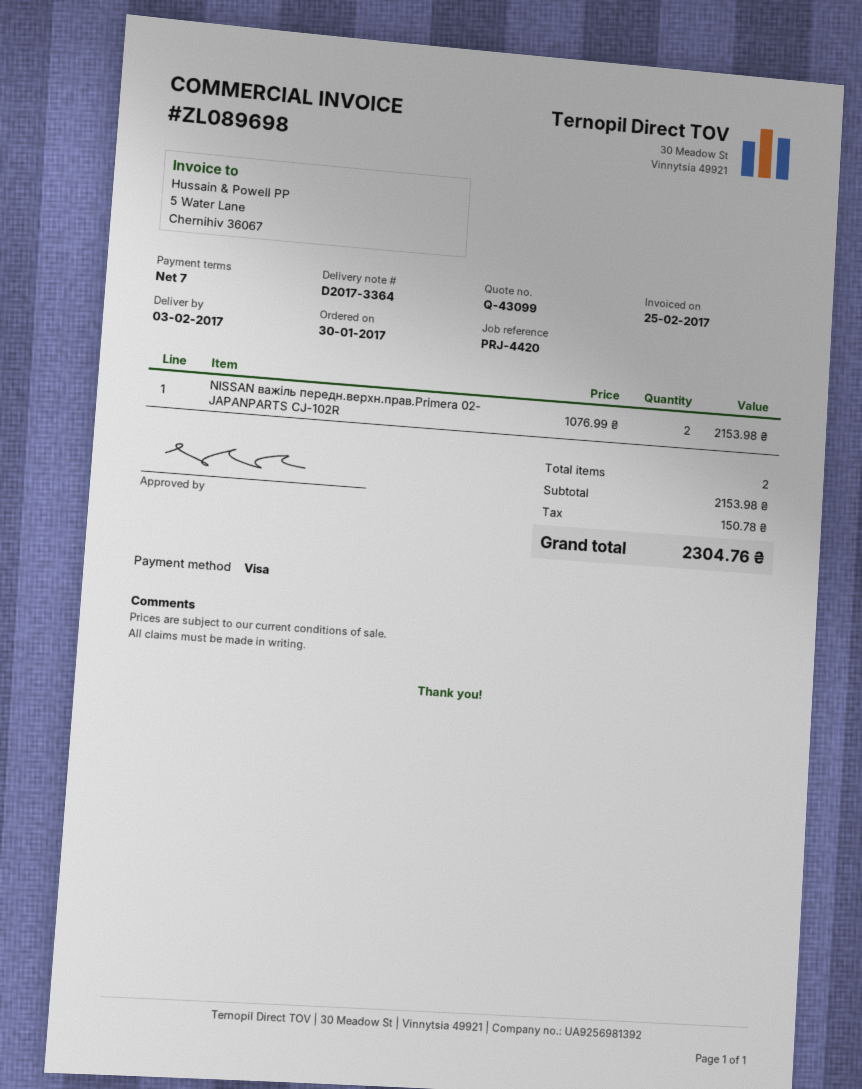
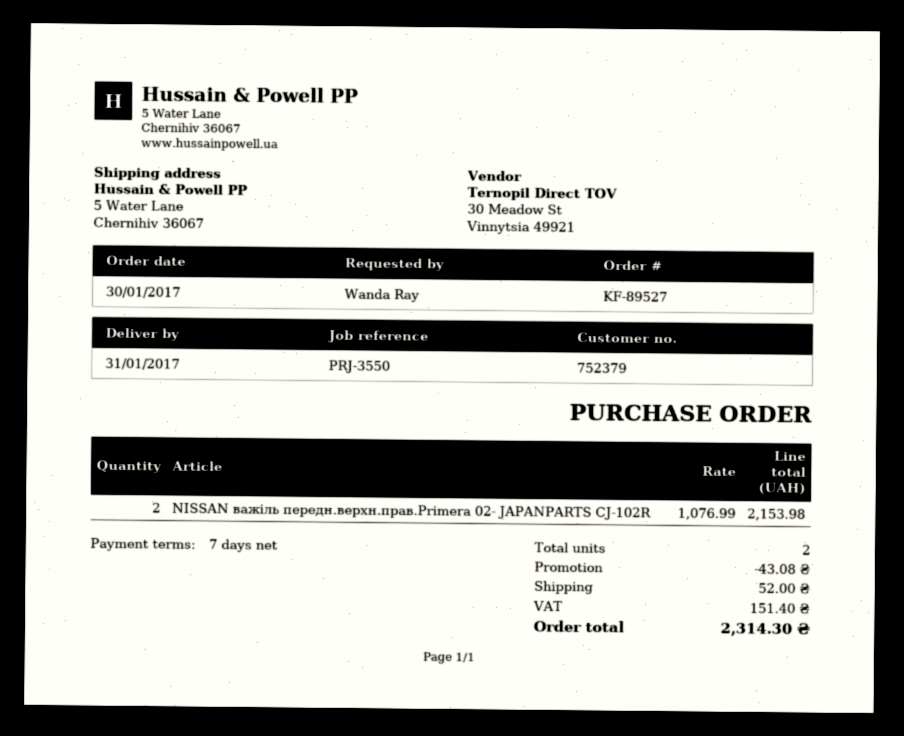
delivery date: 2017-02-03 -> 2017-01-31
reference: PRJ-4420 -> PRJ-3550
discount: none -> 43.08
shipping: none -> 52.00
tax: 150.78 -> 151.40
total: 2304.76 -> 2314.30

